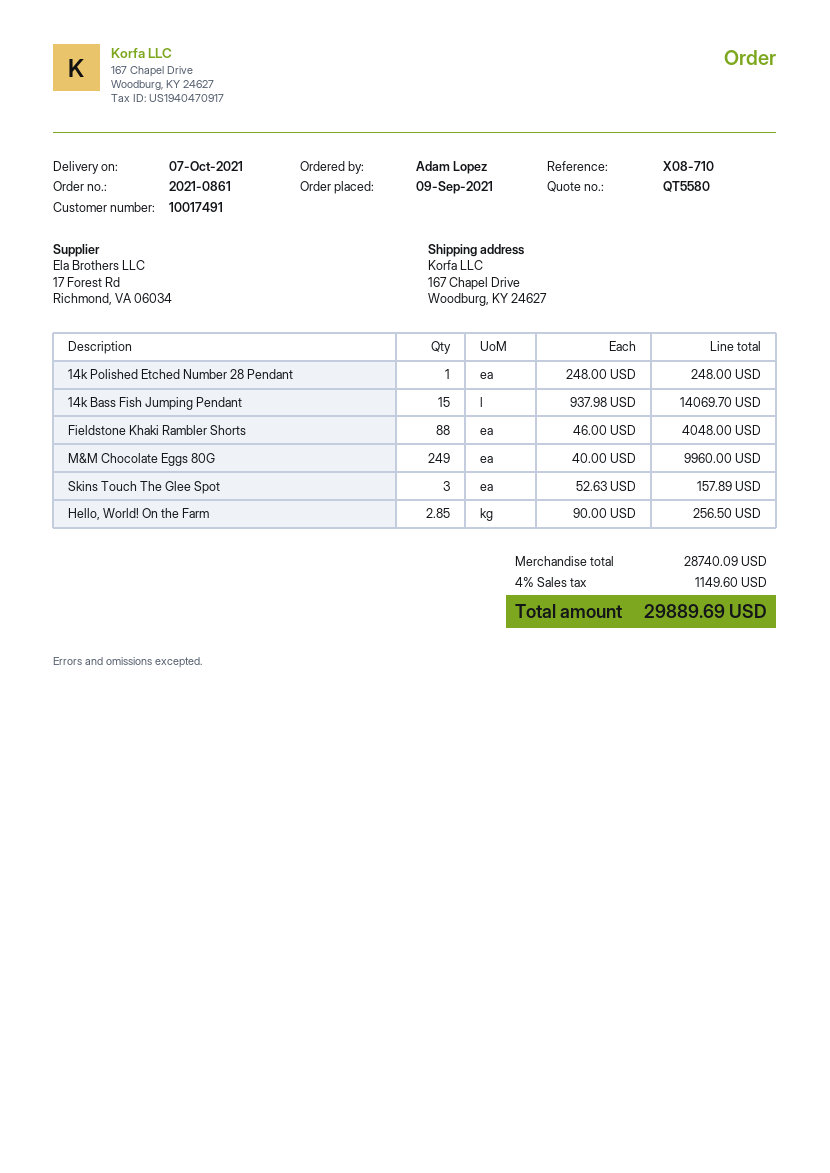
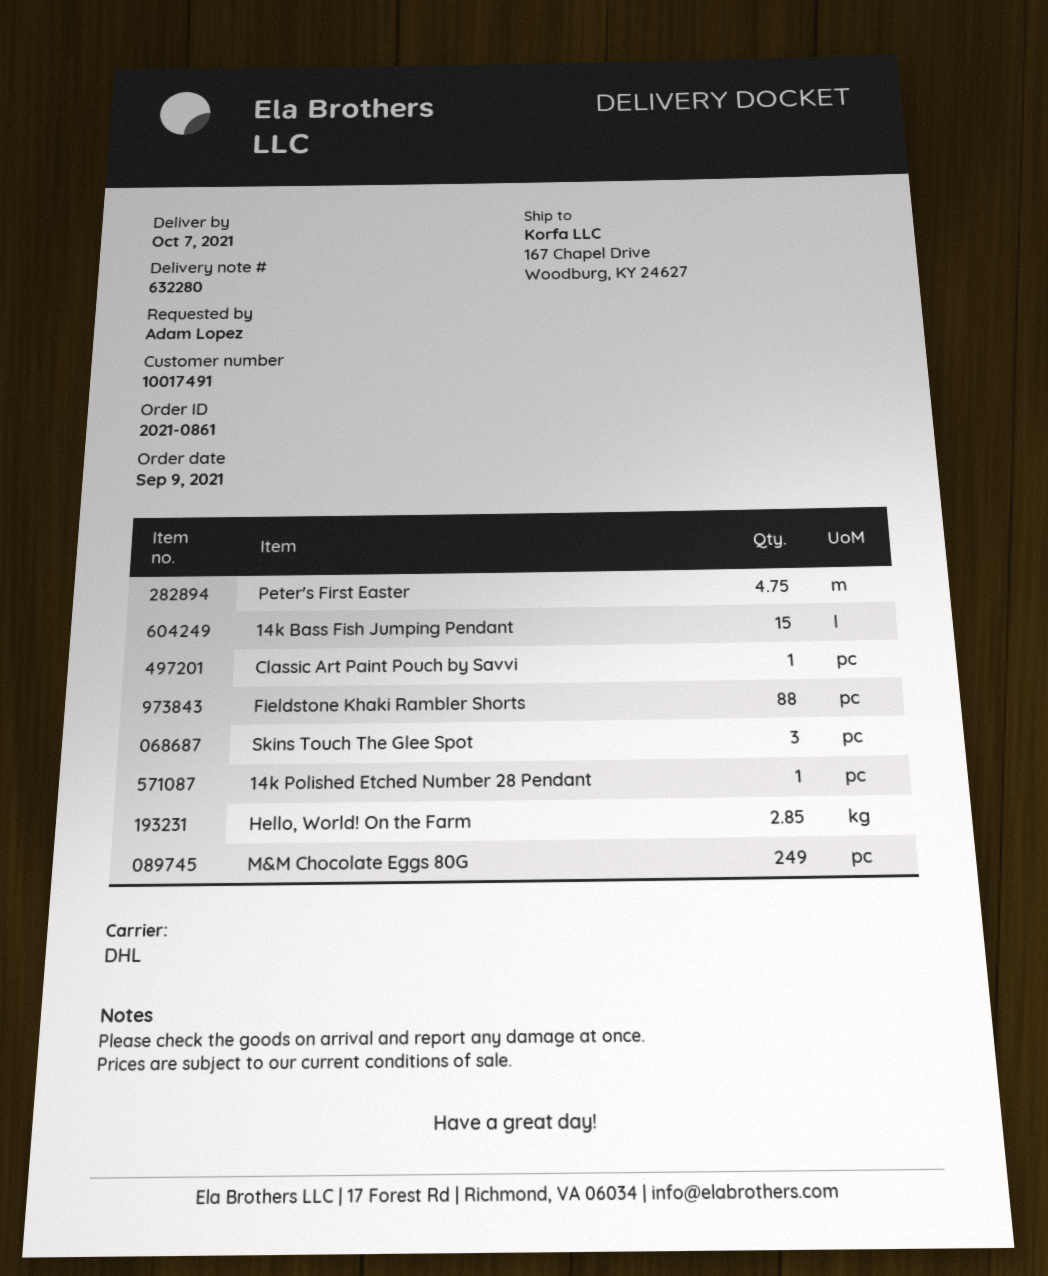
Peter's First Easter: none -> 4.75
Classic Art Paint Pouch by Savvi: none -> 1

